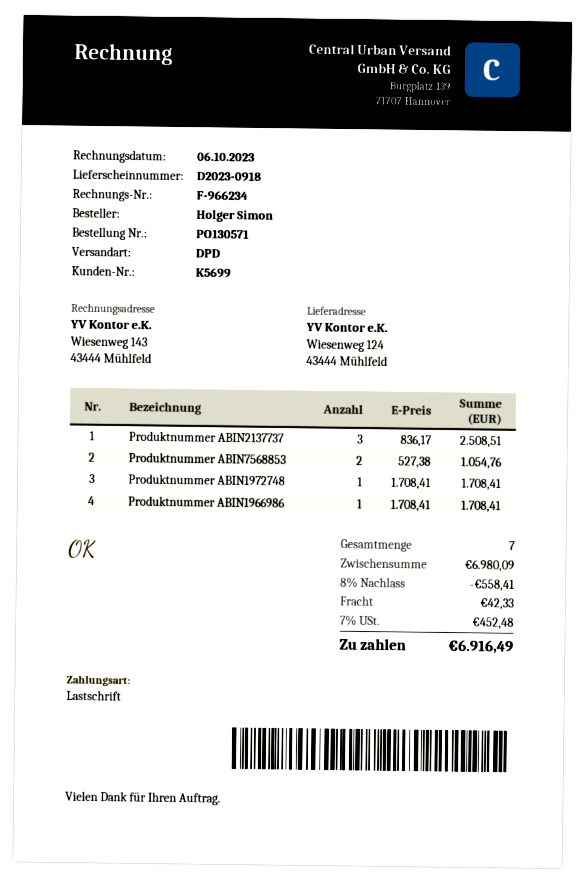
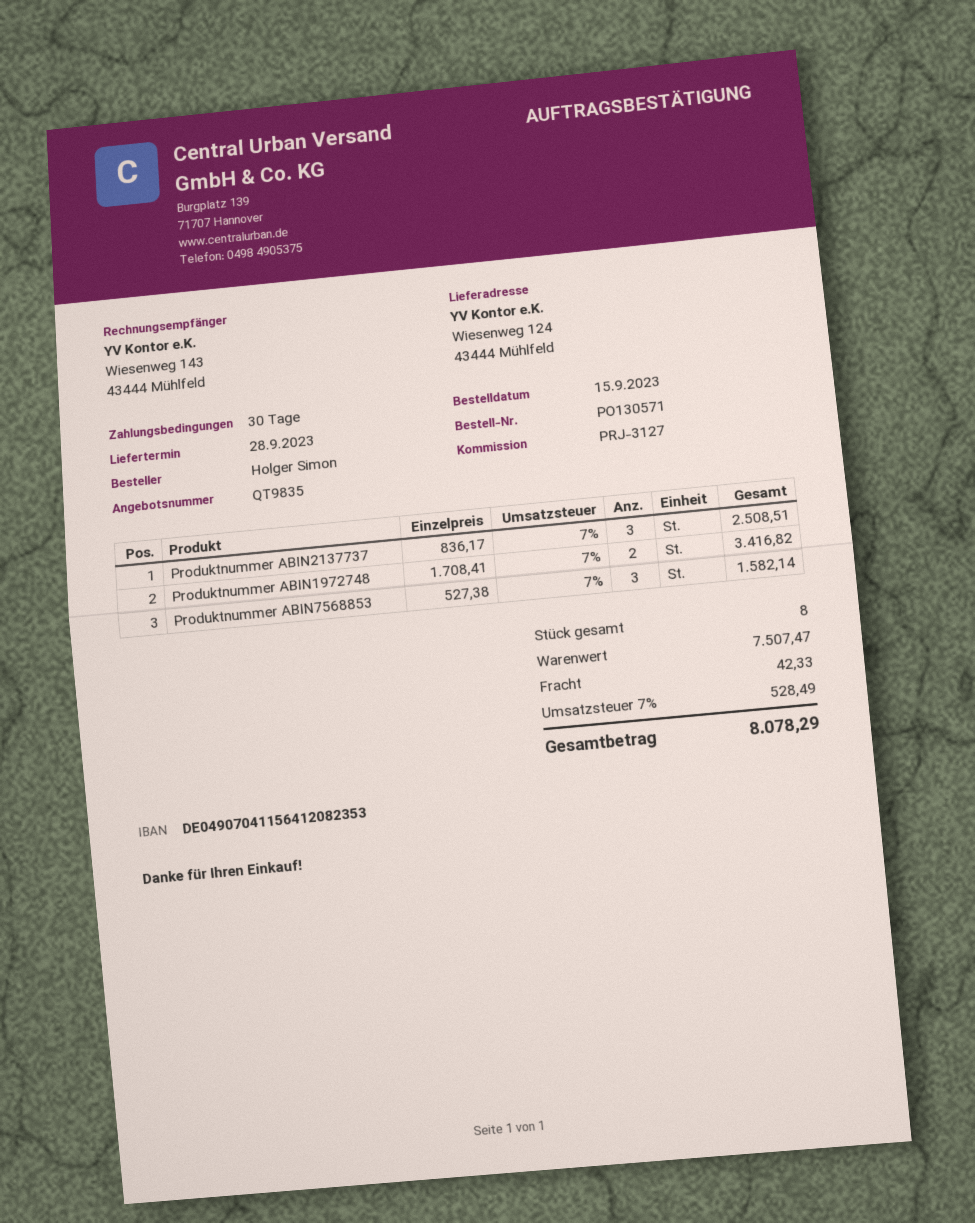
Produktnummer ABIN7568853: 2 x 527.38 = 1054.76 -> 3 x 527.38 = 1582.14
Produktnummer ABIN1972748: 1 x 1708.41 = 1708.41 -> 2 x 1708.41 = 3416.82
Produktnummer ABIN1966986: 1 x 1708.41 = 1708.41 -> none
total quantity: 7 -> 8
subtotal: 6980.09 -> 7507.47
discount: 8% = 558.41 -> none
tax: 7% = 452.48 -> 7% = 528.49
total: 6916.49 -> 8078.29

